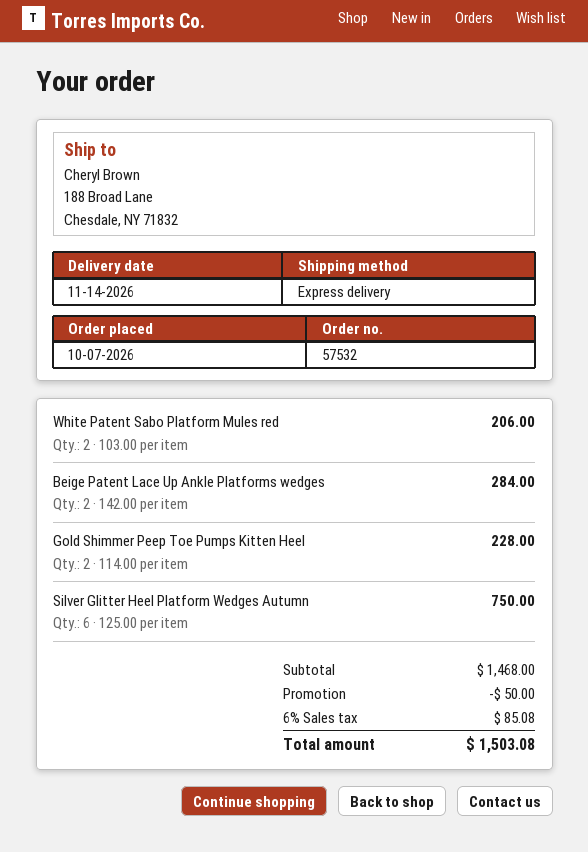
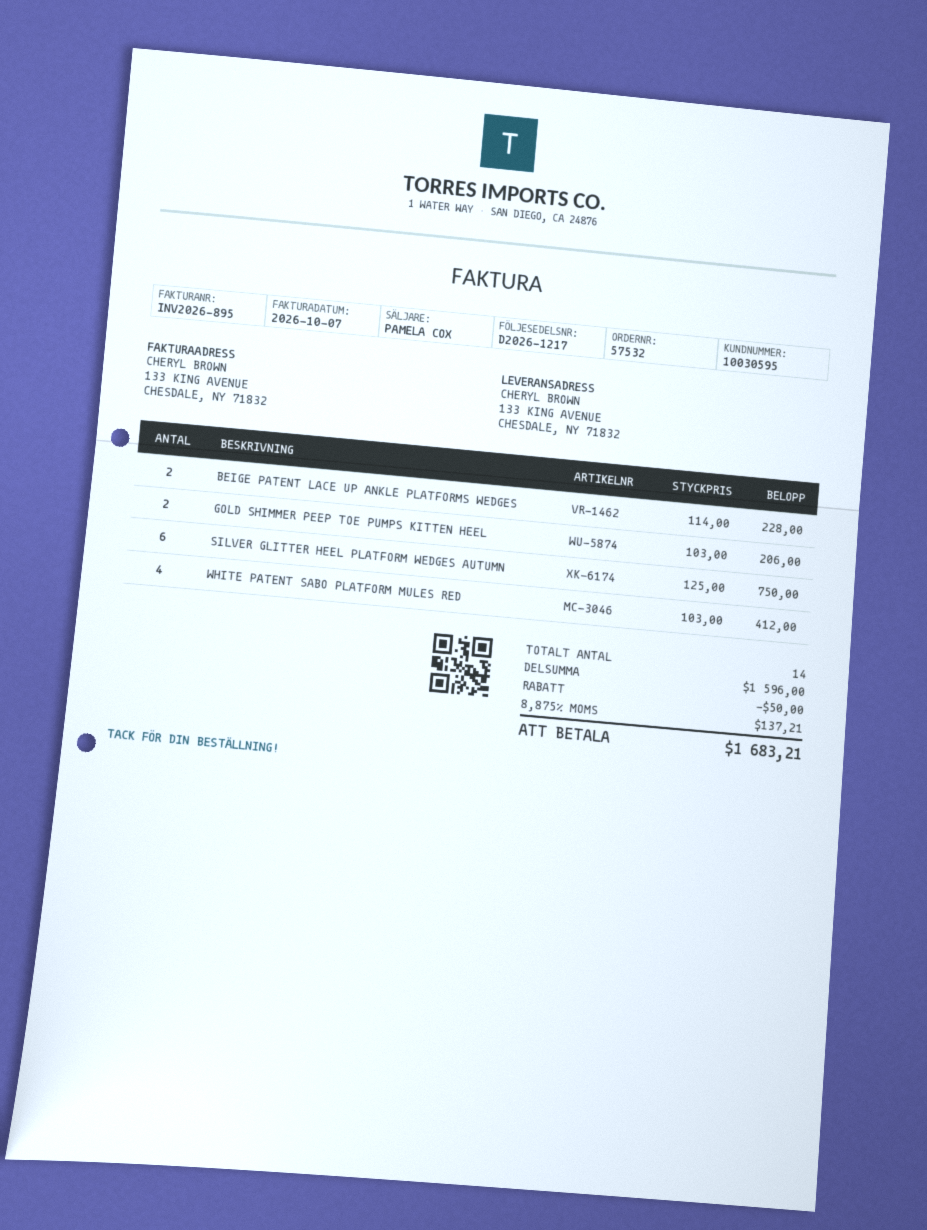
ship to: 188 Broad Lane, Chesdale, NY 71832 -> 133 KING AVENUE, CHESDALE, NY 71832
White Patent Sabo Platform Mules red: 2 x 103.00 = 206.00 -> 4 x 103.00 = 412.00
Beige Patent Lace Up Ankle Platforms wedges: 2 x 142.00 = 284.00 -> 2 x 114.00 = 228.00
Gold Shimmer Peep Toe Pumps Kitten Heel: 2 x 114.00 = 228.00 -> 2 x 103.00 = 206.00
subtotal: 1468.00 -> 1596.00
tax: 6% = 85.08 -> 8.875% = 137.21
total: 1503.08 -> 1683.21

